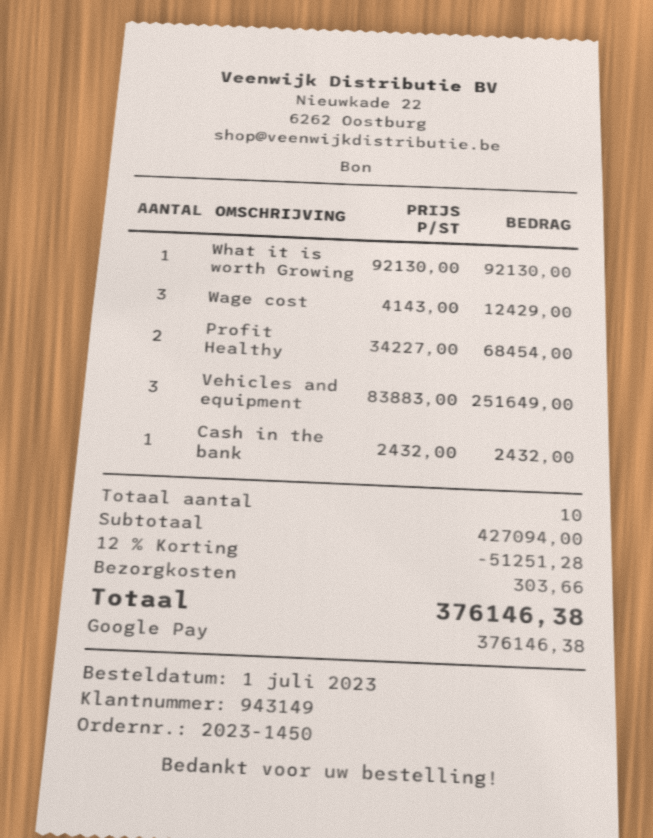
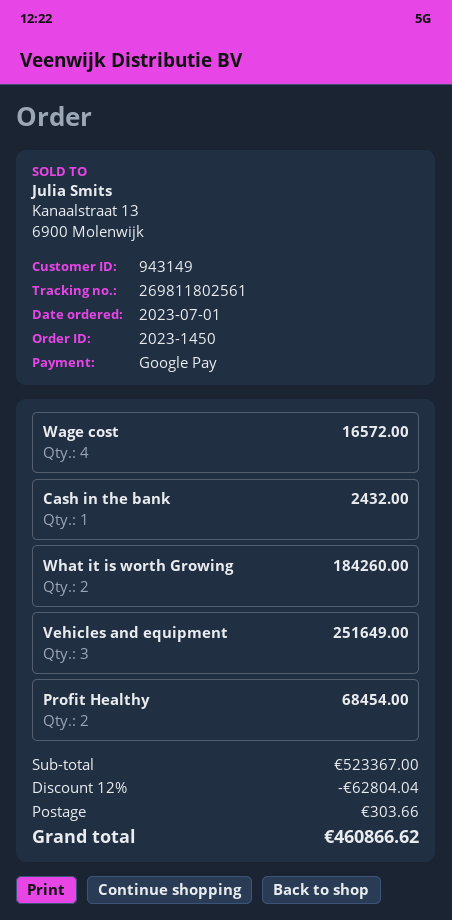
What it is worth Growing: 1 for 92130.00 -> 2 for 184260.00
Wage cost: 3 for 12429.00 -> 4 for 16572.00
subtotal: 427094.00 -> 523367.00
discount: 12% = 51251.28 -> 12% = 62804.04
total: 376146.38 -> 460866.62

